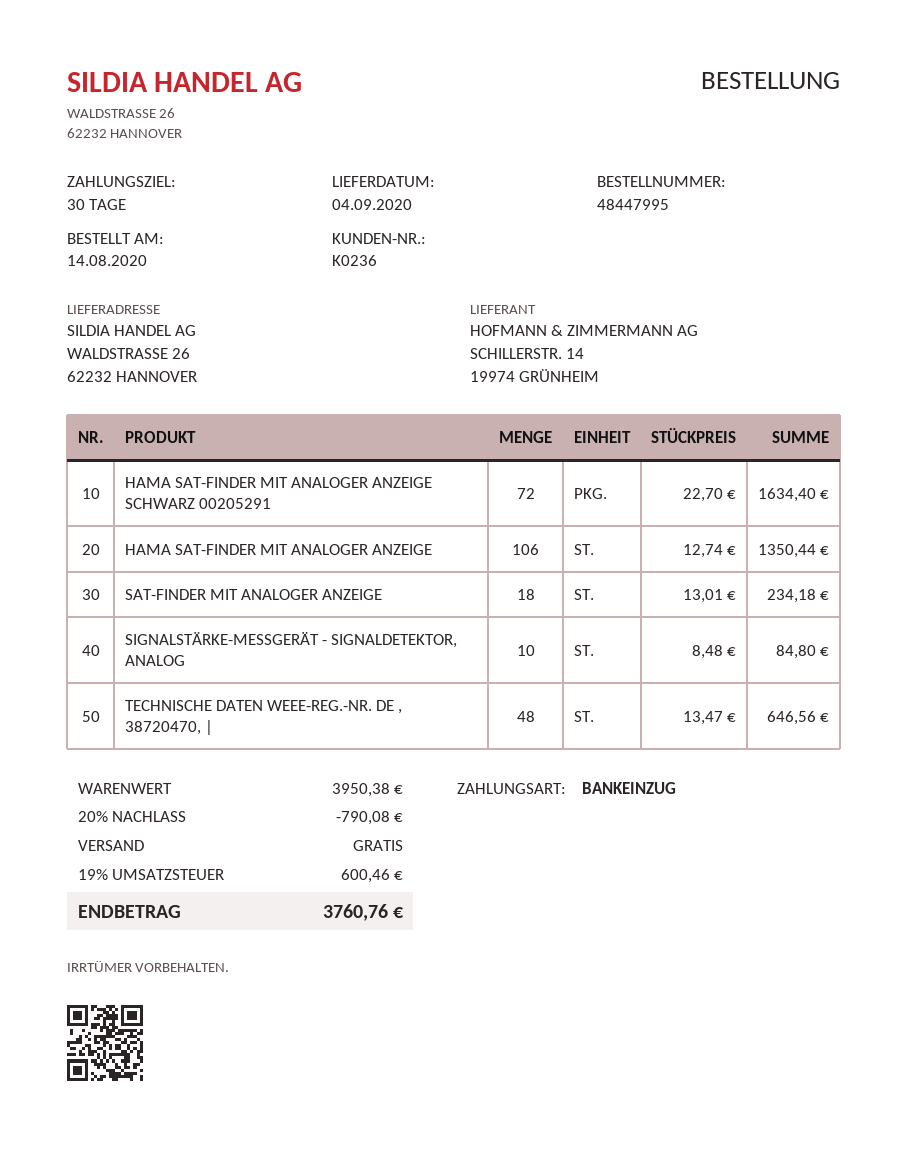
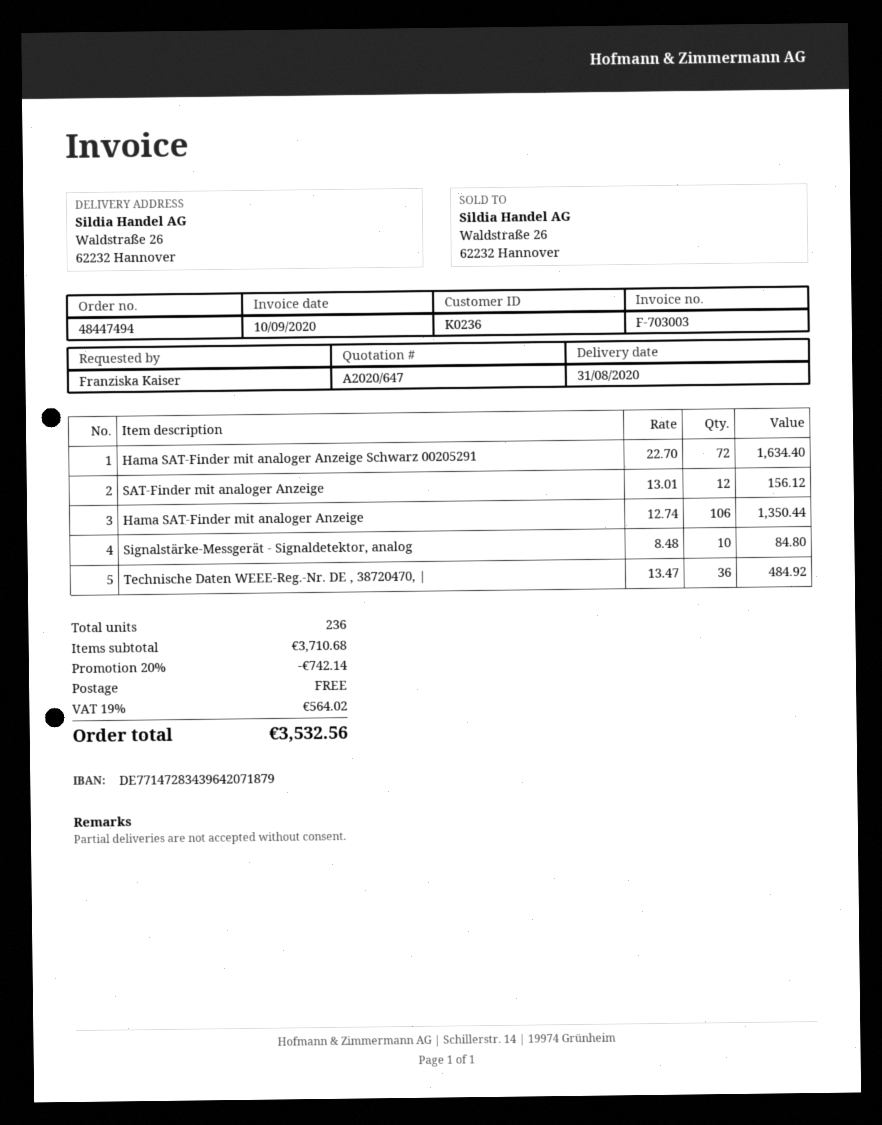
order number: 48447995 -> 48447494
delivery date: 2020-09-04 -> 2020-08-31
SAT-FINDER MIT ANALOGER ANZEIGE: 18 x 13.01 = 234.18 -> 12 x 13.01 = 156.12
TECHNISCHE DATEN WEEE-REG.-NR. DE , 38720470, |: 48 x 13.47 = 646.56 -> 36 x 13.47 = 484.92
subtotal: 3950.38 -> 3710.68
discount: 20% = 790.08 -> 20% = 742.14
tax: 19% = 600.46 -> 19% = 564.02
total: 3760.76 -> 3532.56

